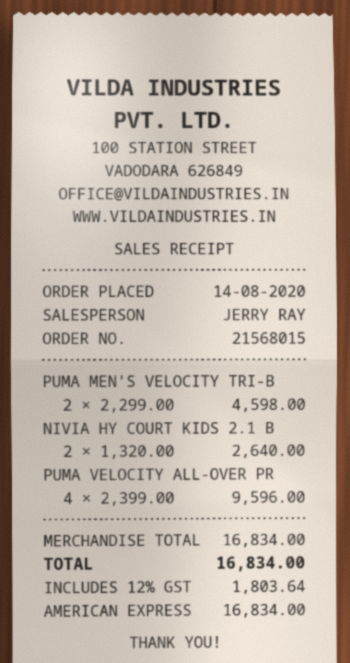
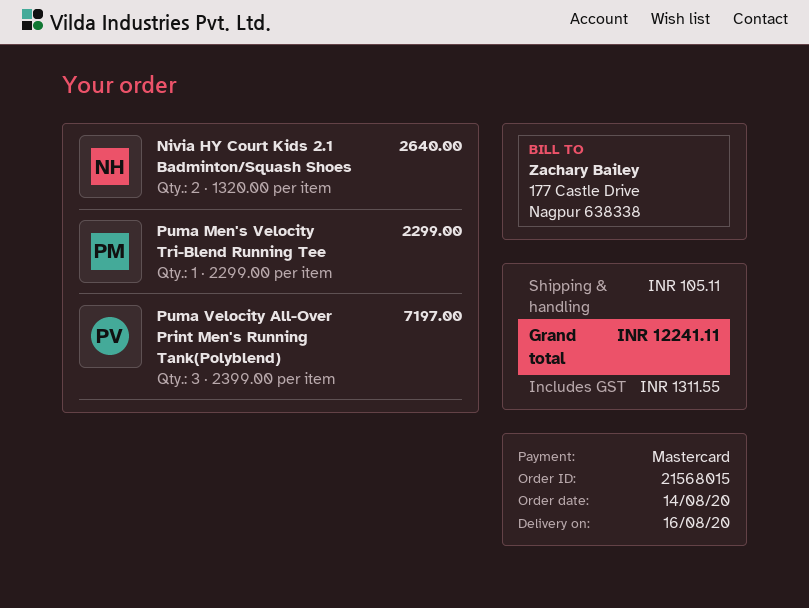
payment method: American Express -> Mastercard
PUMA MEN'S VELOCITY TRI-B: 2 x 2299.00 = 4598.00 -> 1 x 2299.00 = 2299.00
PUMA VELOCITY ALL-OVER PR: 4 x 2399.00 = 9596.00 -> 3 x 2399.00 = 7197.00
shipping: none -> 105.11
tax: 1803.64 -> 1311.55
total: 16834.00 -> 12241.11

